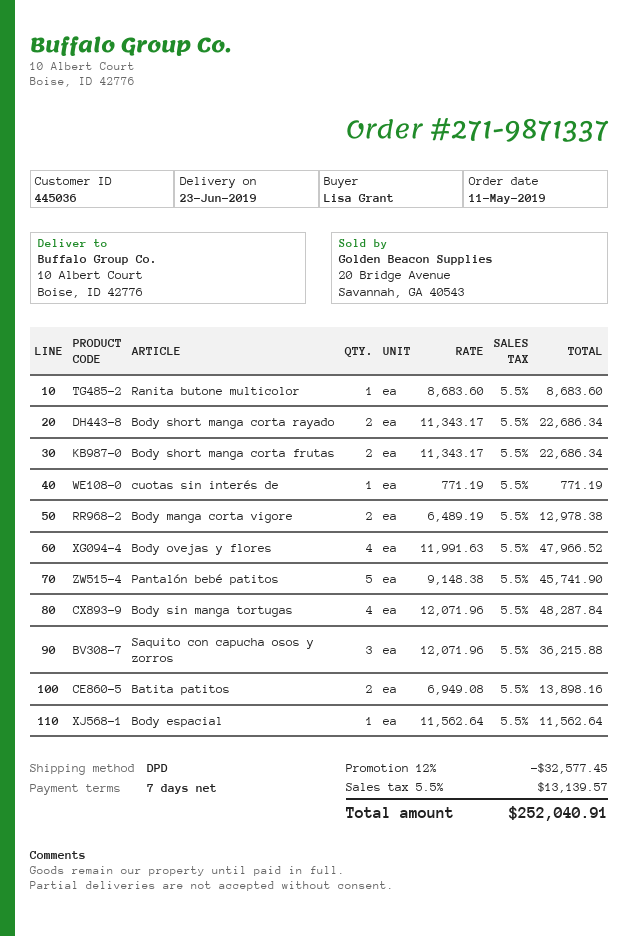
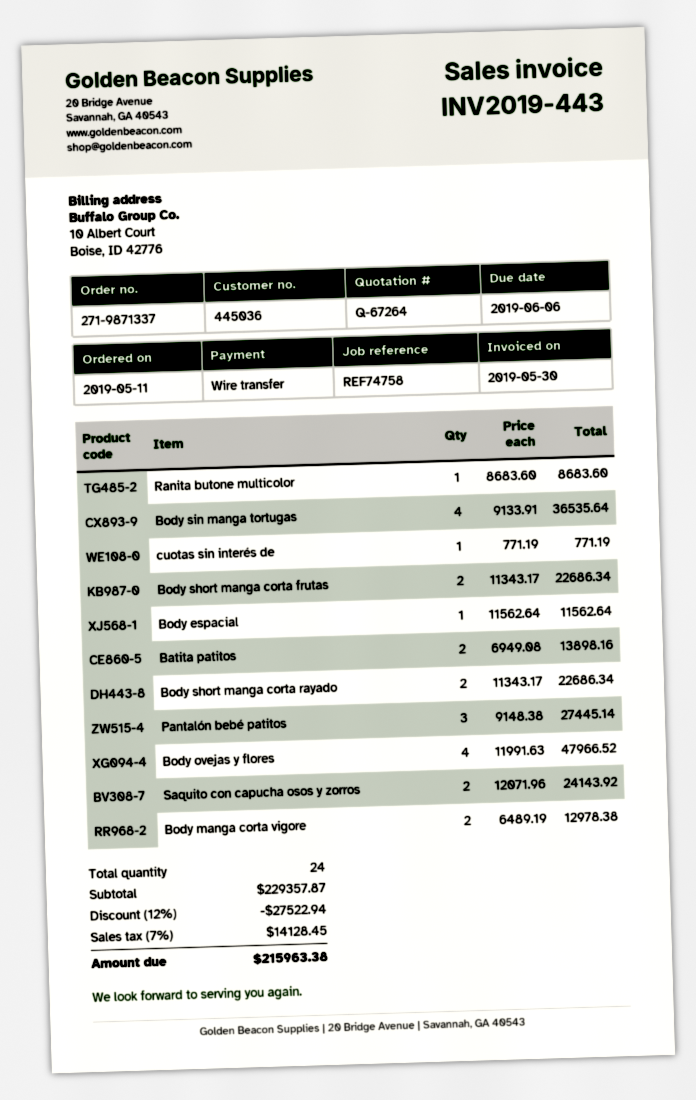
Pantalón bebé patitos: 5 x 9148.38 = 45741.90 -> 3 x 9148.38 = 27445.14
Body sin manga tortugas: 4 x 12071.96 = 48287.84 -> 4 x 9133.91 = 36535.64
Saquito con capucha osos y zorros: 3 x 12071.96 = 36215.88 -> 2 x 12071.96 = 24143.92
discount: 12% = 32577.45 -> 12% = 27522.94
tax: 5.5% = 13139.57 -> 7% = 14128.45
total: 252040.91 -> 215963.38

